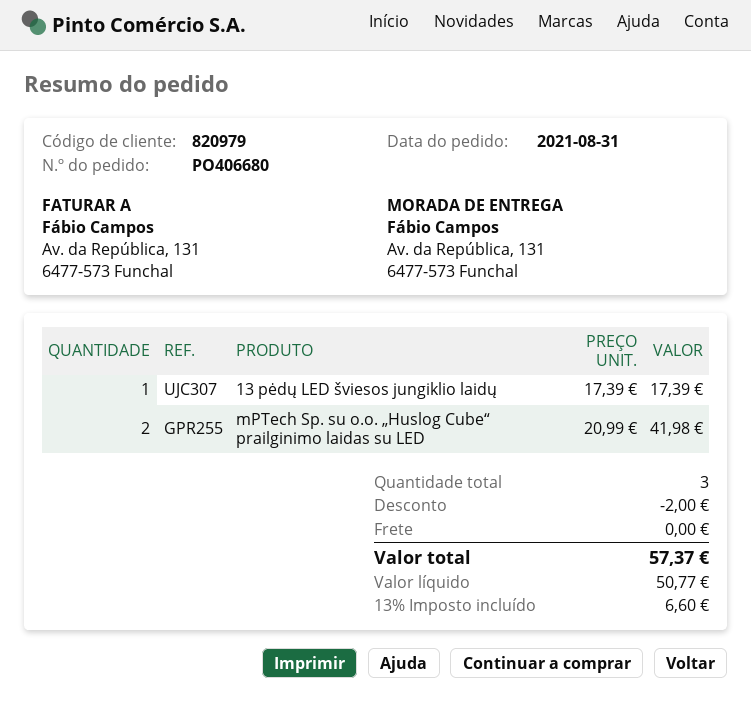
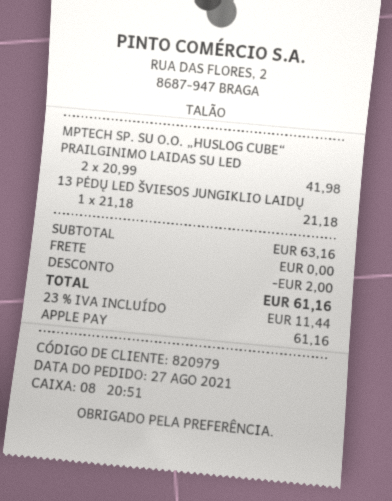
order date: 2021-08-31 -> 2021-08-27
13 pėdų LED šviesos jungiklio laidų: 1 x 17.39 = 17.39 -> 1 x 21.18 = 21.18
tax: 13% = 6.60 -> 23% = 11.44
total: 57.37 -> 61.16

